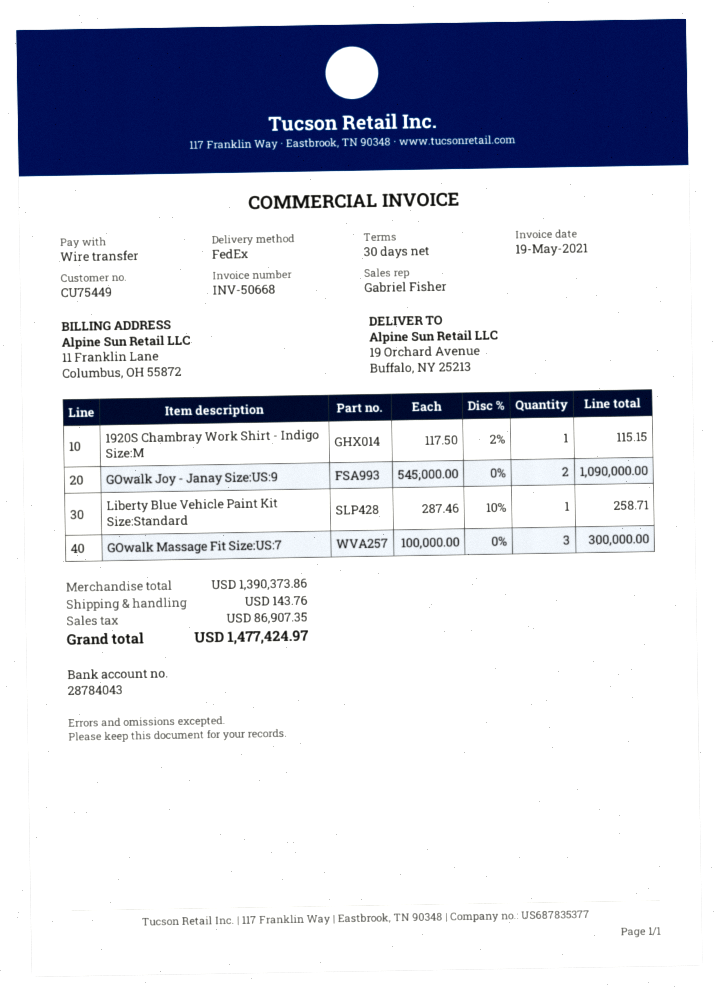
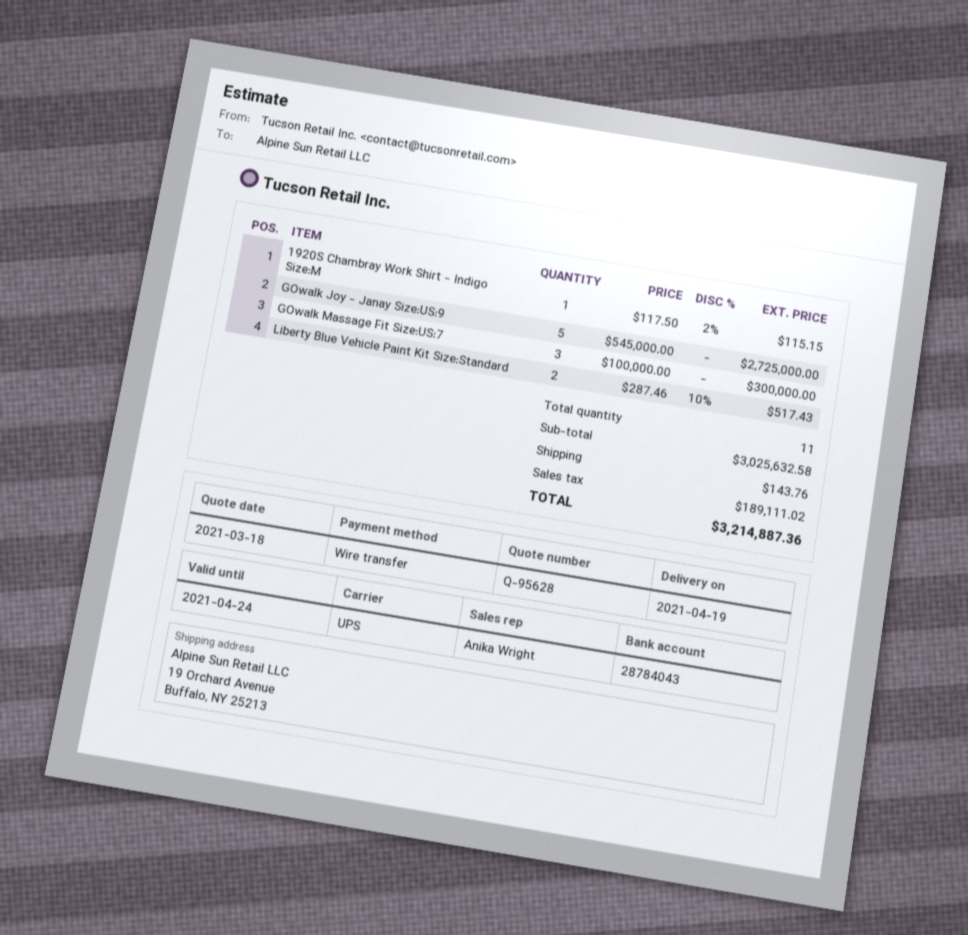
sales rep: Gabriel Fisher -> Anika Wright
shipping method: FedEx -> UPS
GOwalk Joy - Janay Size:US:9: 2 x 545000.00 = 1090000.00 -> 5 x 545000.00 = 2725000.00
Liberty Blue Vehicle Paint Kit Size:Standard: 1 x 287.46 - 10% = 258.71 -> 2 x 287.46 - 10% = 517.43
subtotal: 1390373.86 -> 3025632.58
tax: 86907.35 -> 189111.02
total: 1477424.97 -> 3214887.36

